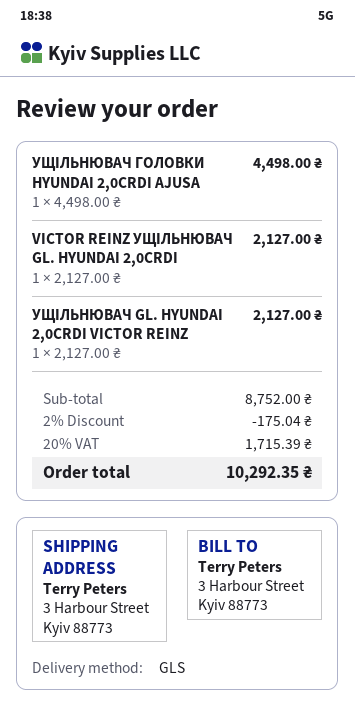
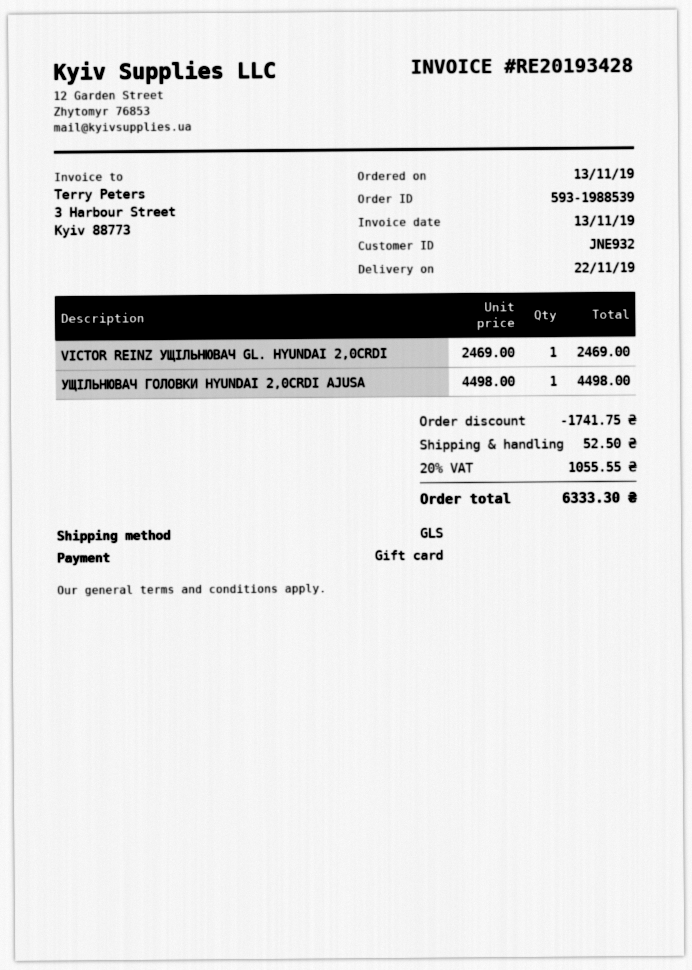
VICTOR REINZ УЩІЛЬНЮВАЧ GL. HYUNDAI 2,0CRDI: 1 x 2127.00 = 2127.00 -> 1 x 2469.00 = 2469.00
УЩІЛЬНЮВАЧ GL. HYUNDAI 2,0CRDI VICTOR REINZ: 1 x 2127.00 = 2127.00 -> none
discount: 175.04 -> 1741.75
shipping: none -> 52.50
tax: 20% = 1715.39 -> 20% = 1055.55
total: 10292.35 -> 6333.30

